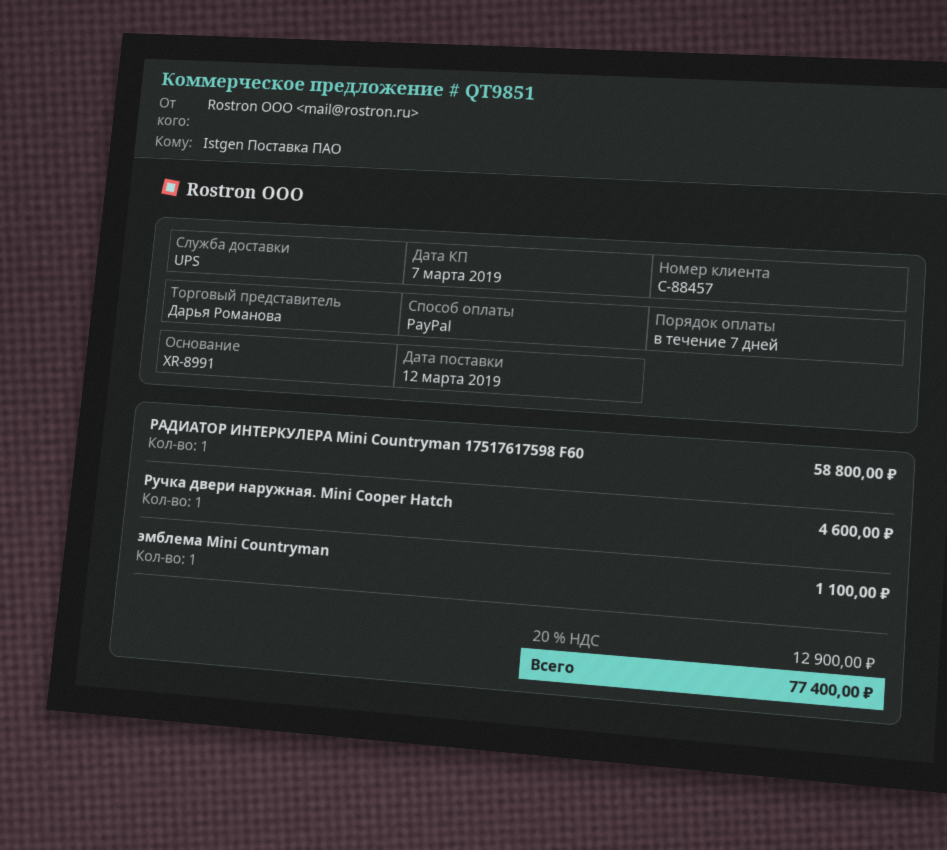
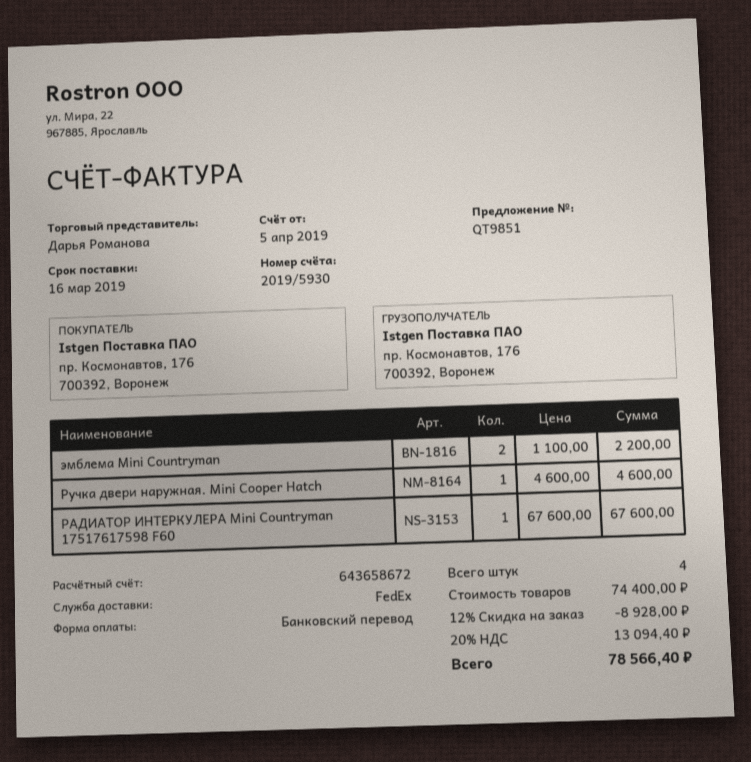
delivery date: 2019-03-12 -> 2019-03-16
payment method: PayPal -> bank transfer
shipping method: UPS -> FedEx
РАДИАТОР ИНТЕРКУЛЕРА Mini Countryman 17517617598 F60: 1 for 58800.00 -> 1 for 67600.00
эмблема Mini Countryman: 1 for 1100.00 -> 2 for 2200.00
discount: none -> 12% = 8928.00
tax: 20% = 12900.00 -> 20% = 13094.40
total: 77400.00 -> 78566.40

